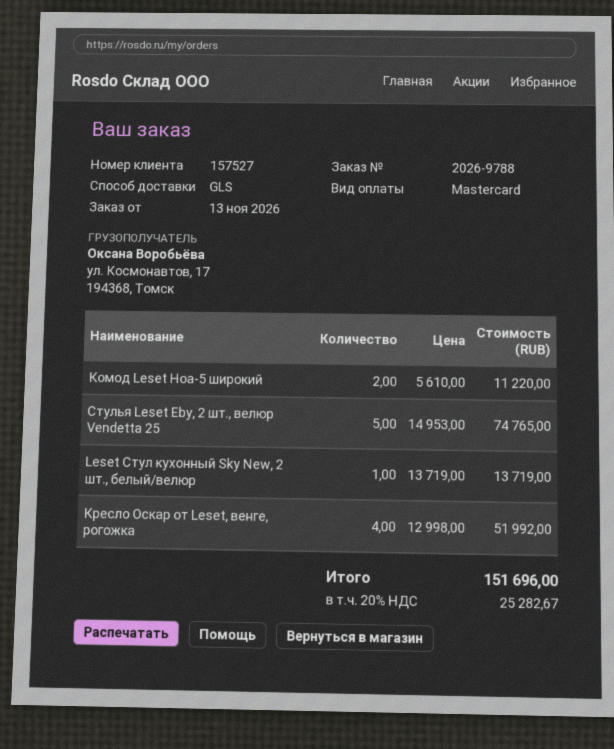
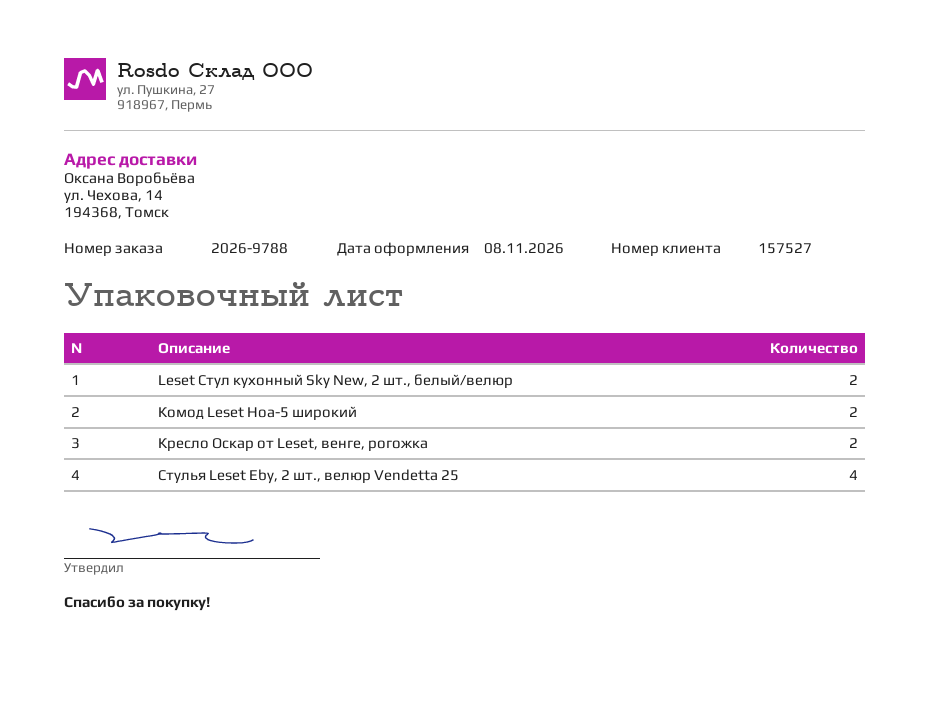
order date: 2026-11-13 -> 2026-11-08
ship to: ул. Космонавтов, 17, 194368, Томск -> ул. Чехова, 14, 194368, Томск
Стулья Leset Eby, 2 шт., велюр Vendetta 25: 5 -> 4
Leset Стул кухонный Sky New, 2 шт., белый/велюр: 1 -> 2
Кресло Оскар от Leset, венге, рогожка: 4 -> 2

